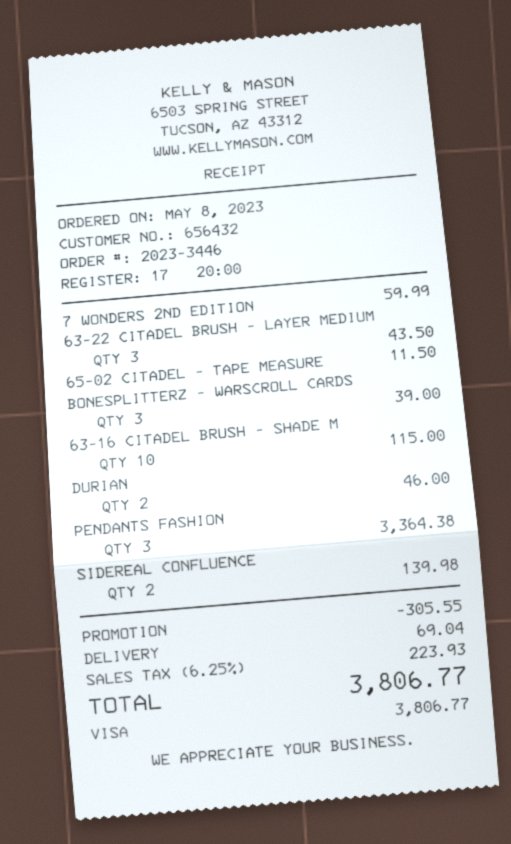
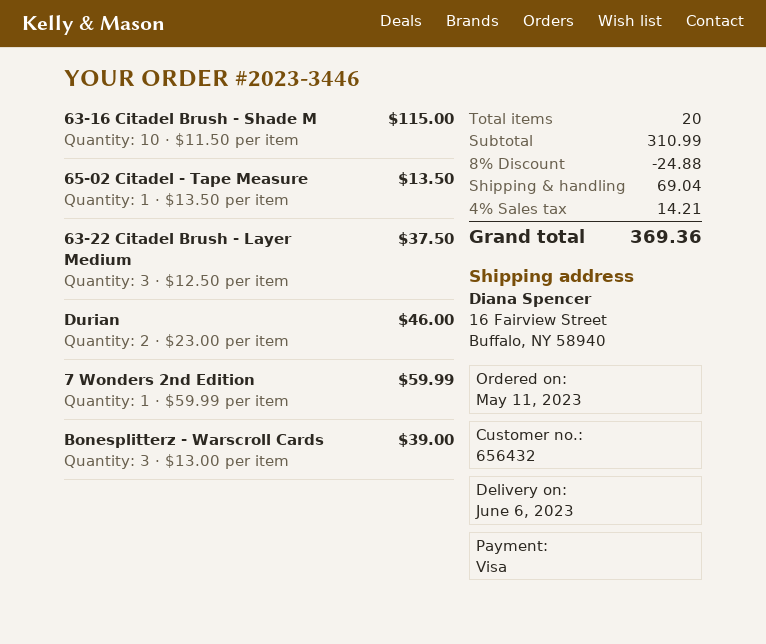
order date: 2023-05-08 -> 2023-05-11
63-22 CITADEL BRUSH - LAYER MEDIUM: 3 for 43.50 -> 3 for 37.50
65-02 CITADEL - TAPE MEASURE: 1 for 11.50 -> 1 for 13.50
PENDANTS FASHION: 3 for 3364.38 -> none
SIDEREAL CONFLUENCE: 2 for 139.98 -> none
discount: 305.55 -> 24.88
tax: 6.25% = 223.93 -> 4% = 14.21
total: 3806.77 -> 369.36

